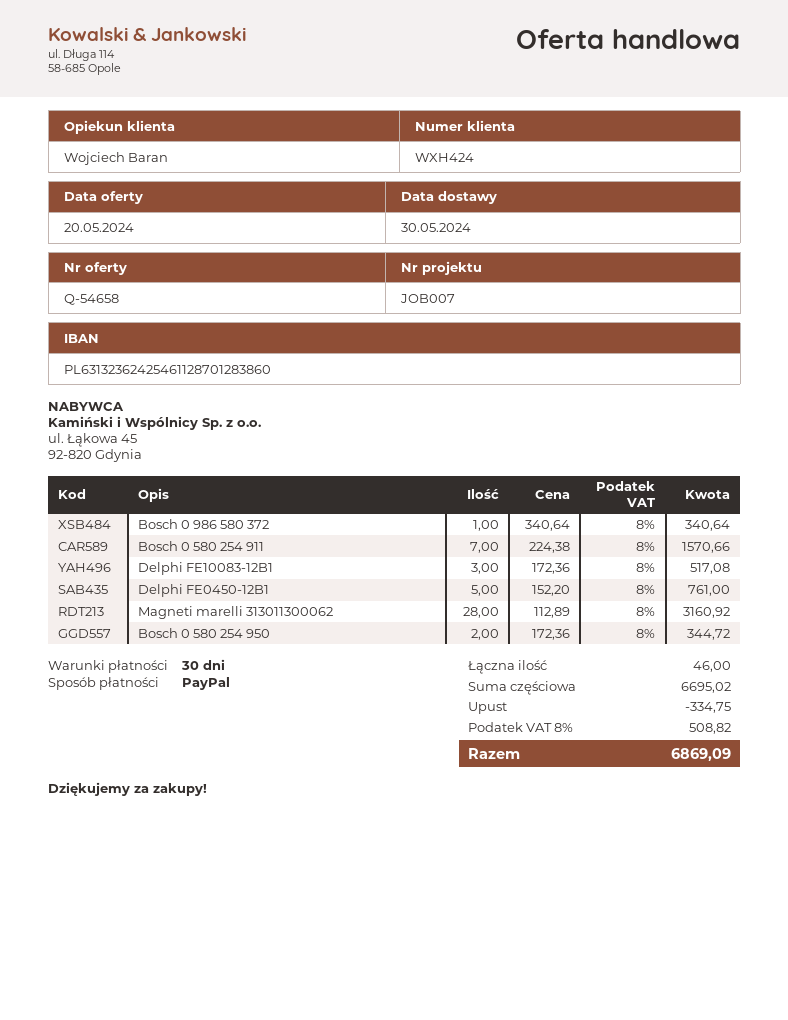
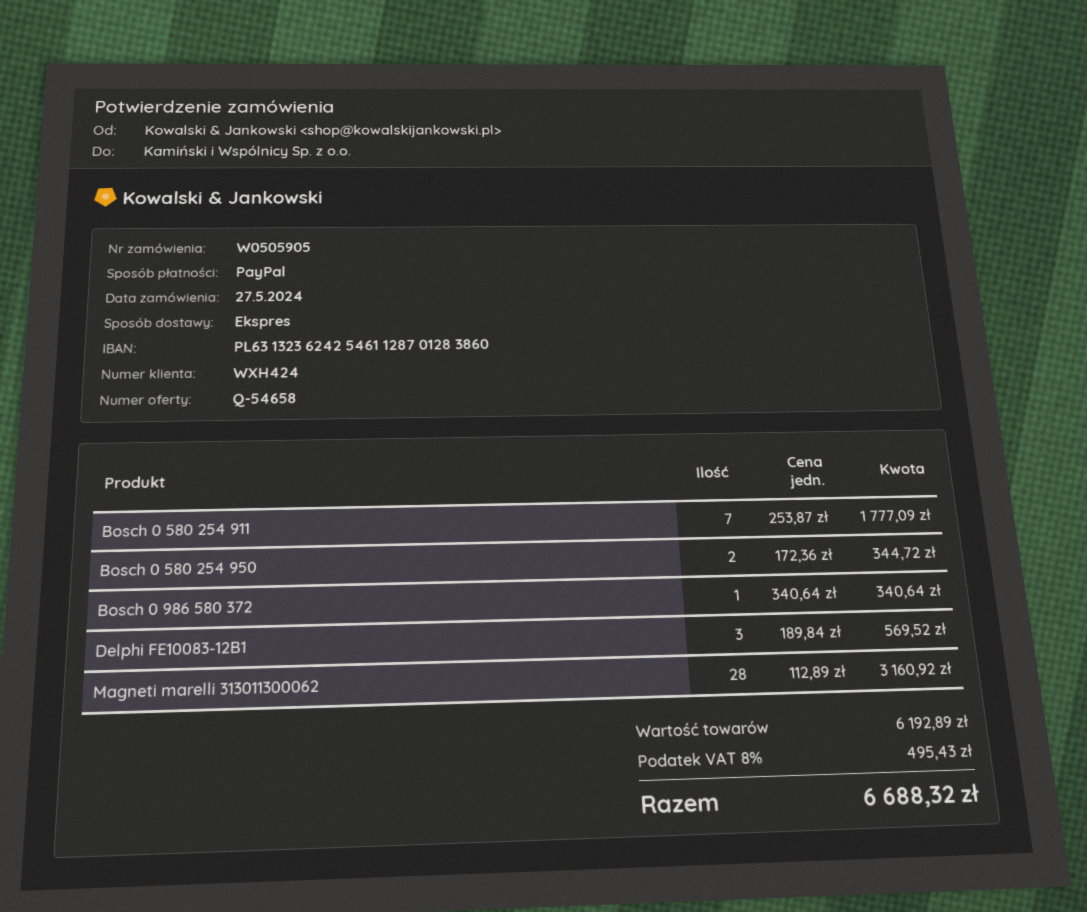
Bosch 0 580 254 911: 7 x 224.38 = 1570.66 -> 7 x 253.87 = 1777.09
Delphi FE10083-12B1: 3 x 172.36 = 517.08 -> 3 x 189.84 = 569.52
Delphi FE0450-12B1: 5 x 152.20 = 761.00 -> none
subtotal: 6695.02 -> 6192.89
discount: 334.75 -> none
tax: 8% = 508.82 -> 8% = 495.43
total: 6869.09 -> 6688.32

